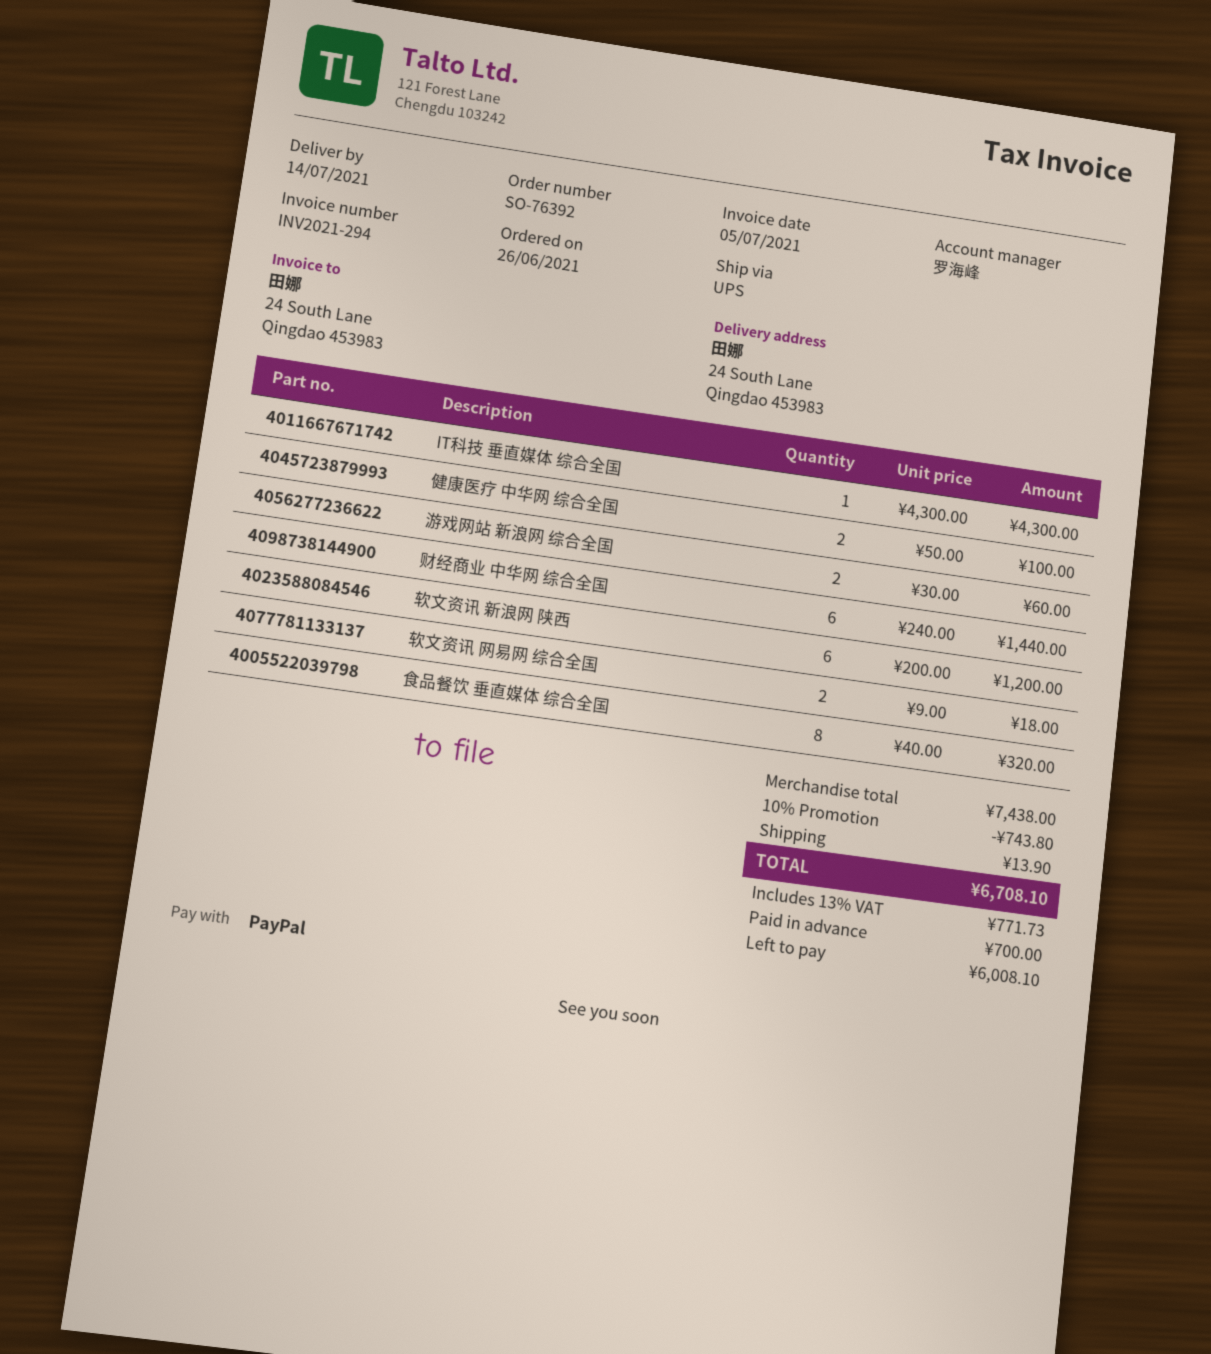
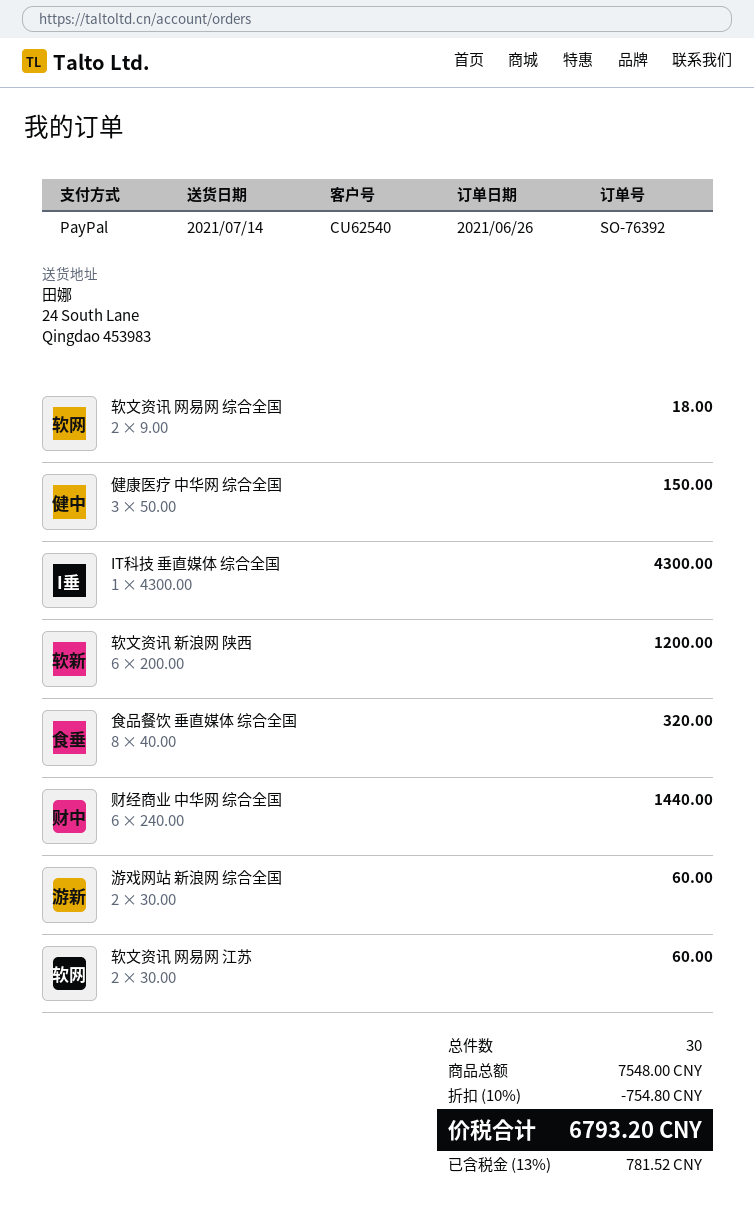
健康医疗 中华网 综合全国: 2 x 50.00 = 100.00 -> 3 x 50.00 = 150.00
软文资讯 网易网 江苏: none -> 2 x 30.00 = 60.00
subtotal: 7438.00 -> 7548.00
discount: 10% = 743.80 -> 10% = 754.80
shipping: 13.90 -> none
tax: 13% = 771.73 -> 13% = 781.52
total: 6708.10 -> 6793.20

